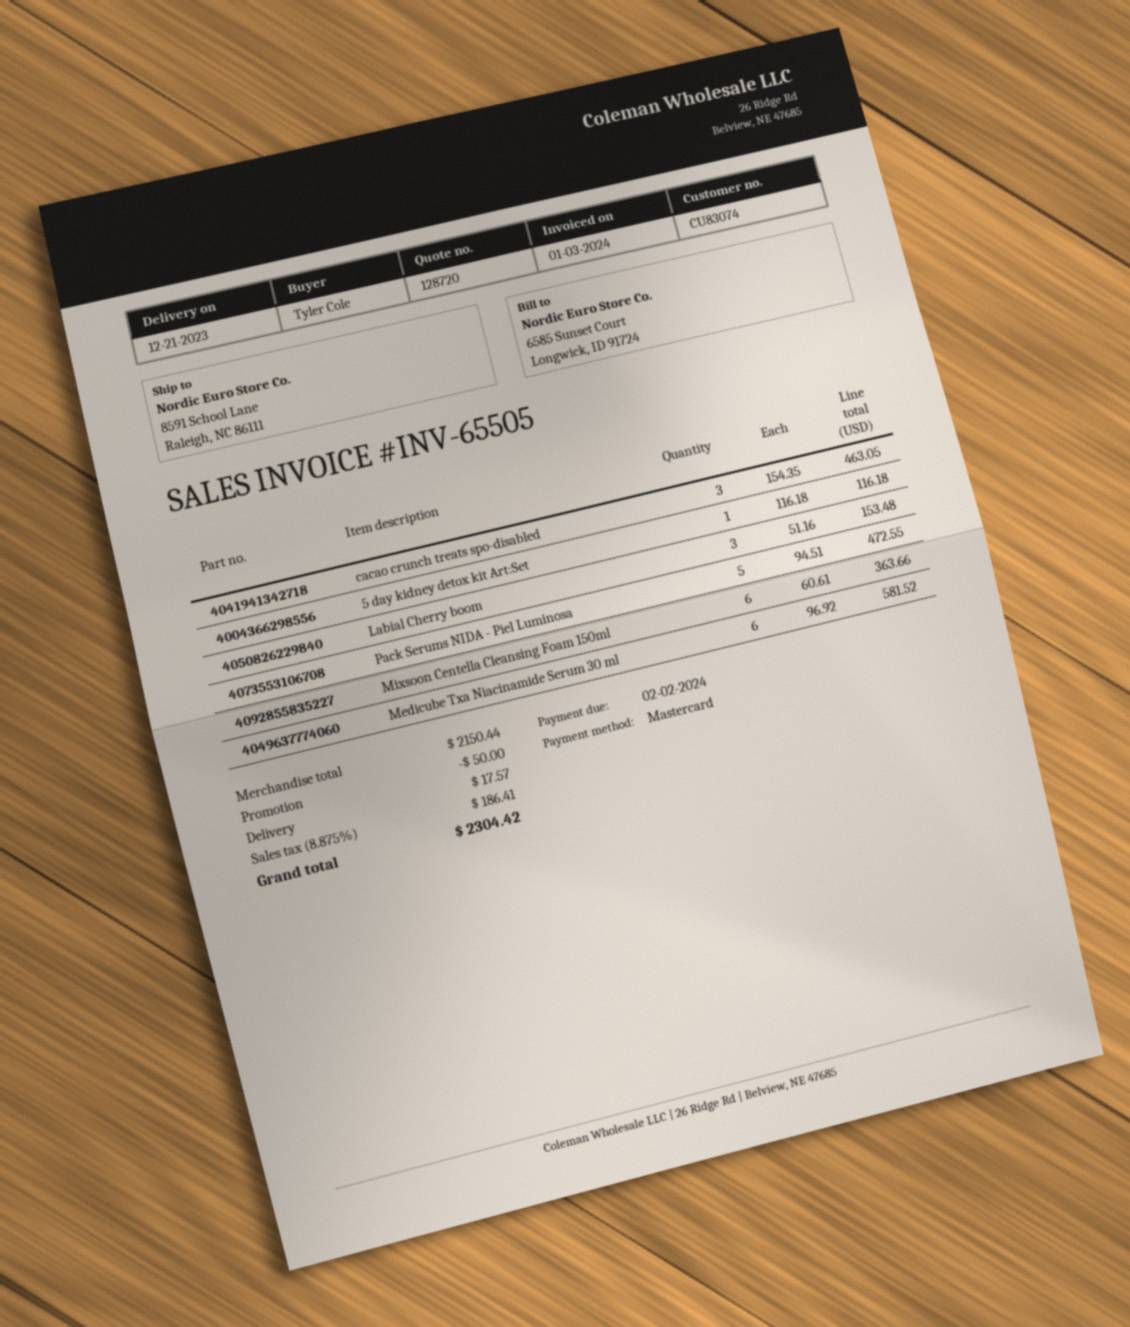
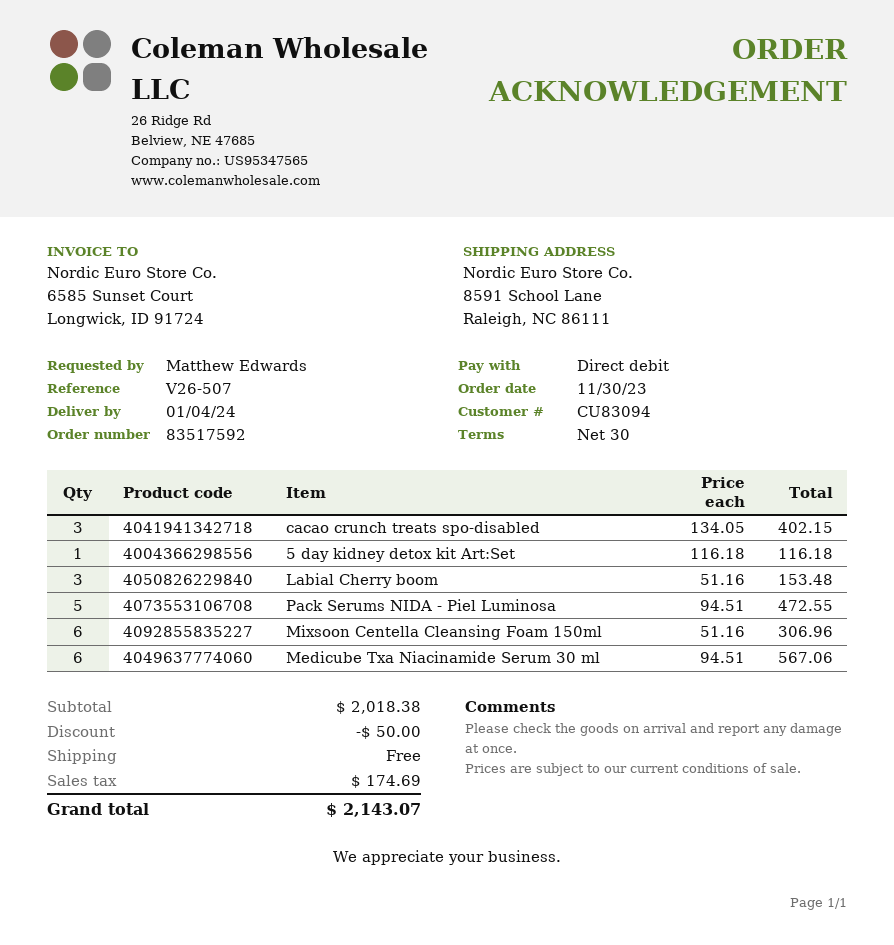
delivery date: 2023-12-21 -> 2024-01-04
customer number: CU83074 -> CU83094
ordered by: Tyler Cole -> Matthew Edwards
payment method: Mastercard -> direct debit
cacao crunch treats spo-disabled: 3 x 154.35 = 463.05 -> 3 x 134.05 = 402.15
Mixsoon Centella Cleansing Foam 150ml: 6 x 60.61 = 363.66 -> 6 x 51.16 = 306.96
Medicube Txa Niacinamide Serum 30 ml: 6 x 96.92 = 581.52 -> 6 x 94.51 = 567.06
subtotal: 2150.44 -> 2018.38
shipping: 17.57 -> 0.00
tax: 186.41 -> 174.69
total: 2304.42 -> 2143.07

